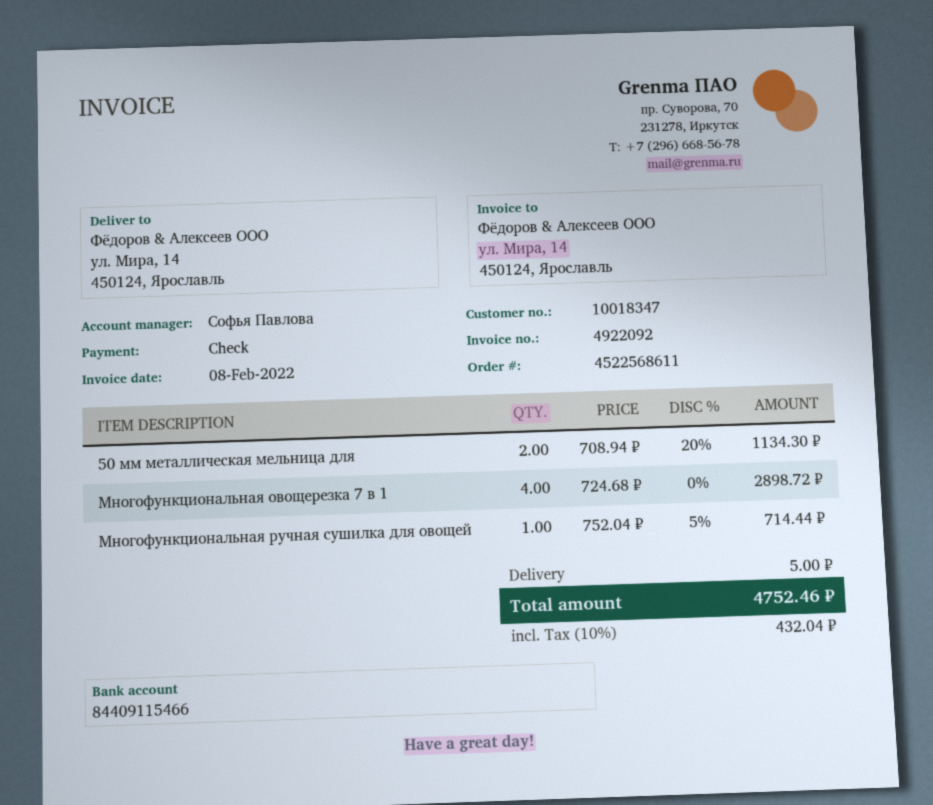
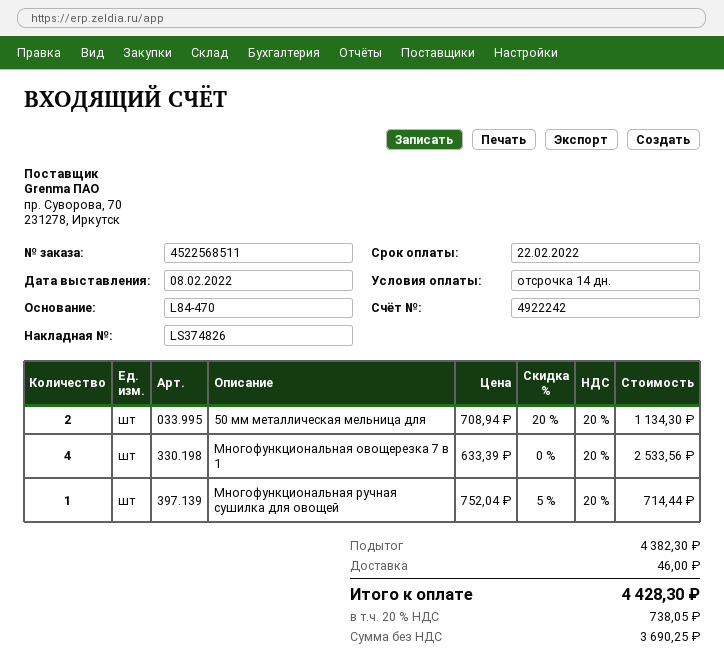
order number: 4522568611 -> 4522568511
invoice number: 4922092 -> 4922242
Многофункциональная овощерезка 7 в 1: 4 x 724.68 = 2898.72 -> 4 x 633.39 = 2533.56
shipping: 5.00 -> 46.00
tax: 10% = 432.04 -> 20% = 738.05
total: 4752.46 -> 4428.30

